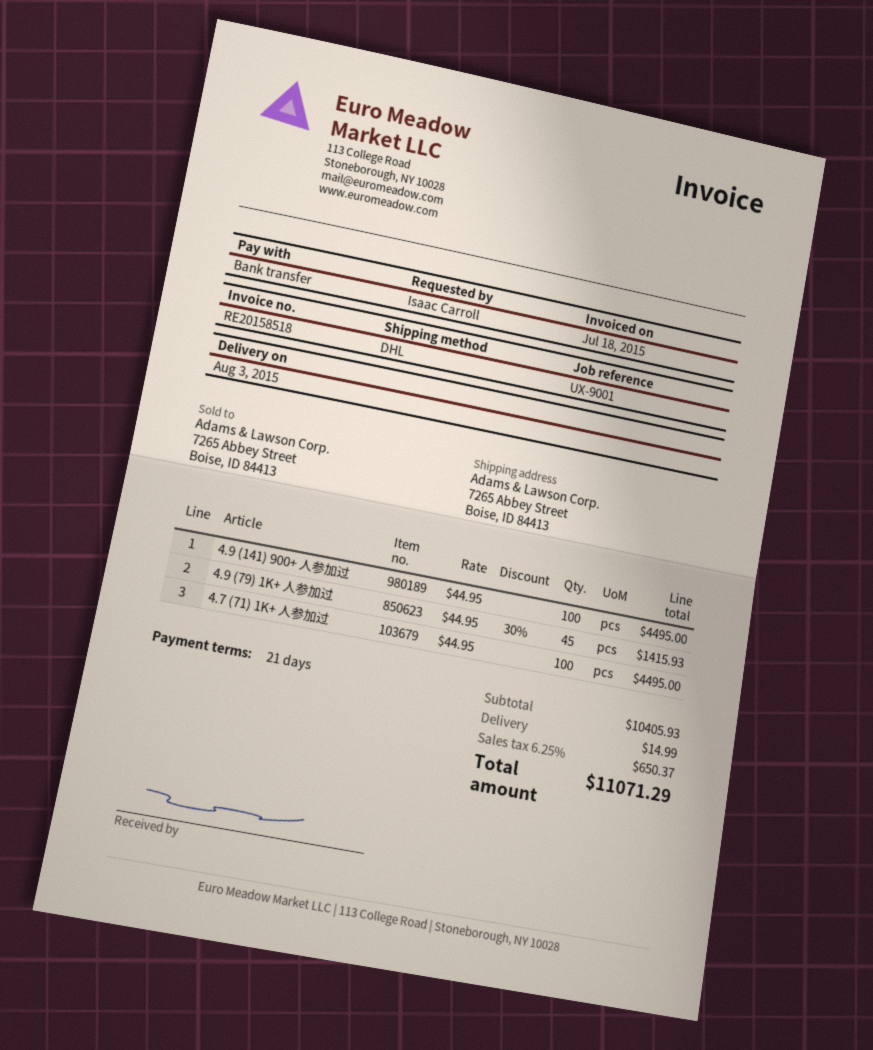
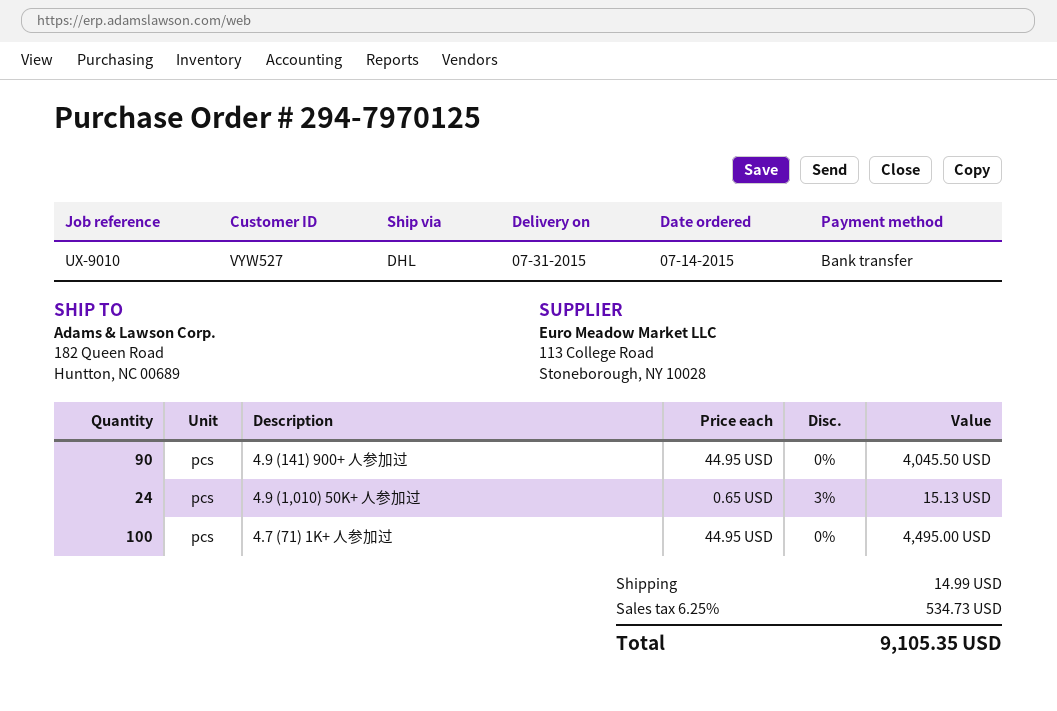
delivery date: 2015-08-03 -> 2015-07-31
reference: UX-9001 -> UX-9010
ship to: 7265 Abbey Street, Boise, ID 84413 -> 182 Queen Road, Huntton, NC 00689
4.9 (141) 900+ 人参加过: 100 x 44.95 = 4495.00 -> 90 x 44.95 = 4045.50
4.9 (79) 1K+ 人参加过: 45 x 44.95 - 30% = 1415.93 -> none
4.9 (1,010) 50K+ 人参加过: none -> 24 x 0.65 - 3% = 15.13
tax: 6.25% = 650.37 -> 6.25% = 534.73
total: 11071.29 -> 9105.35

